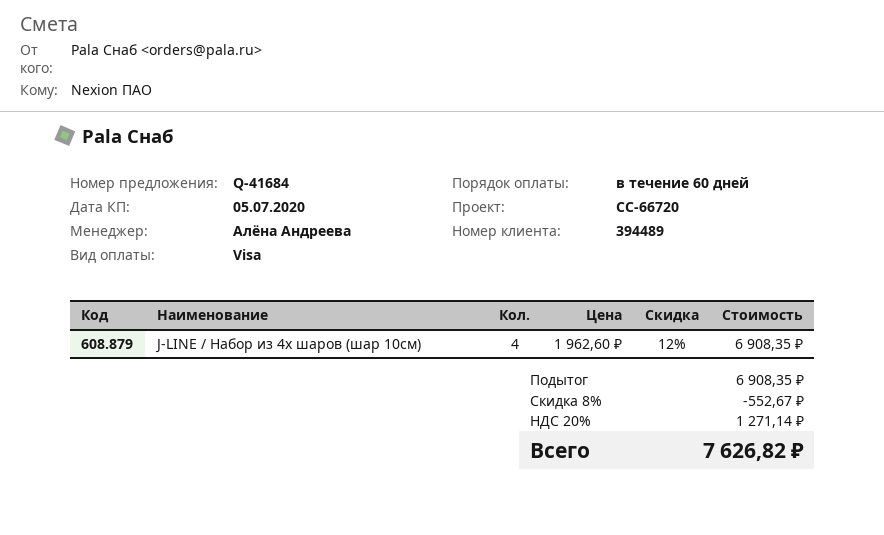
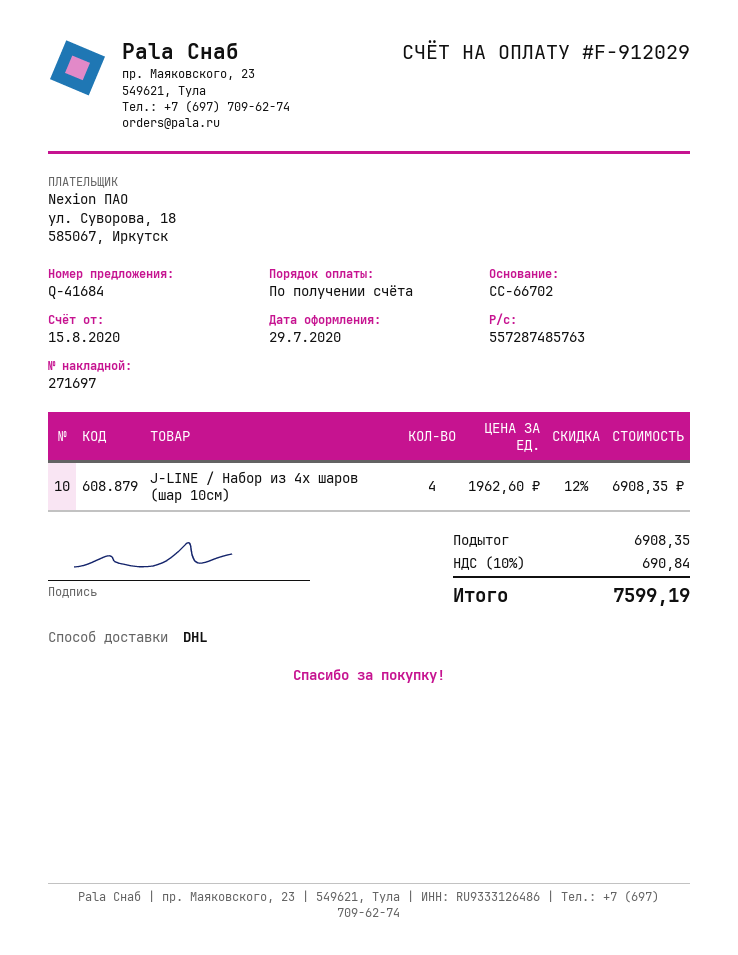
payment terms: 60 days -> on receipt
reference: CC-66720 -> CC-66702
discount: 8% = 552.67 -> none
tax: 20% = 1271.14 -> 10% = 690.84
total: 7626.82 -> 7599.19

